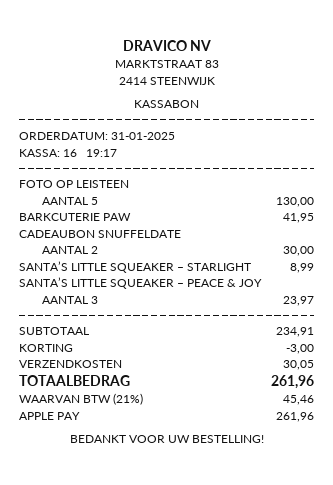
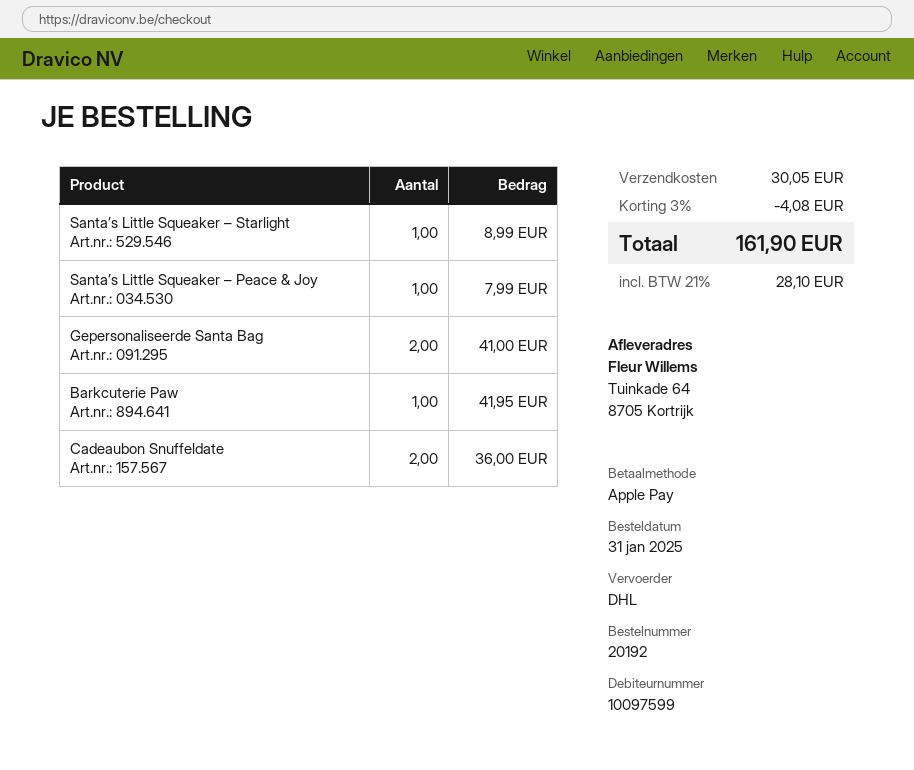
FOTO OP LEISTEEN: 5 for 130.00 -> none
CADEAUBON SNUFFELDATE: 2 for 30.00 -> 2 for 36.00
SANTA’S LITTLE SQUEAKER – PEACE & JOY: 3 for 23.97 -> 1 for 7.99
Gepersonaliseerde Santa Bag: none -> 2 for 41.00
discount: 3.00 -> 4.08
tax: 21% = 45.46 -> 21% = 28.10
total: 261.96 -> 161.90

